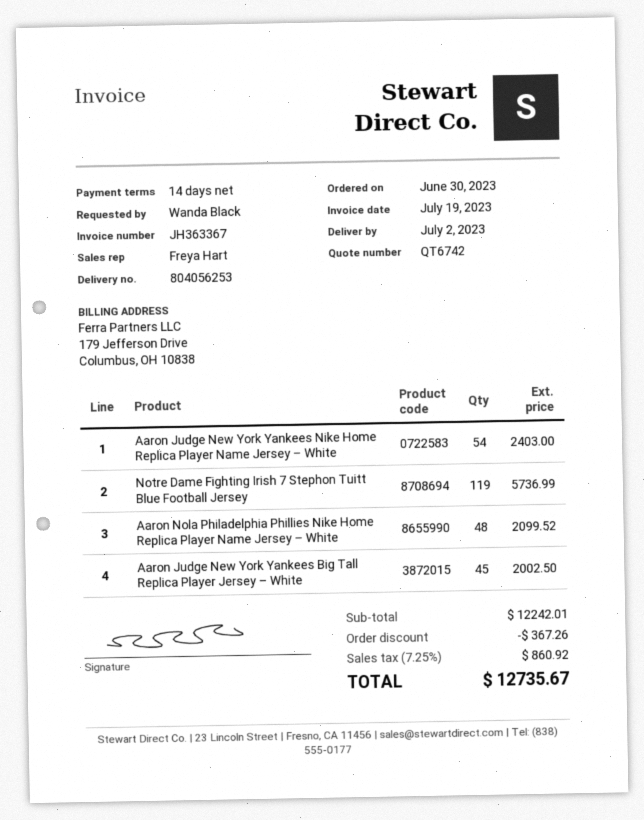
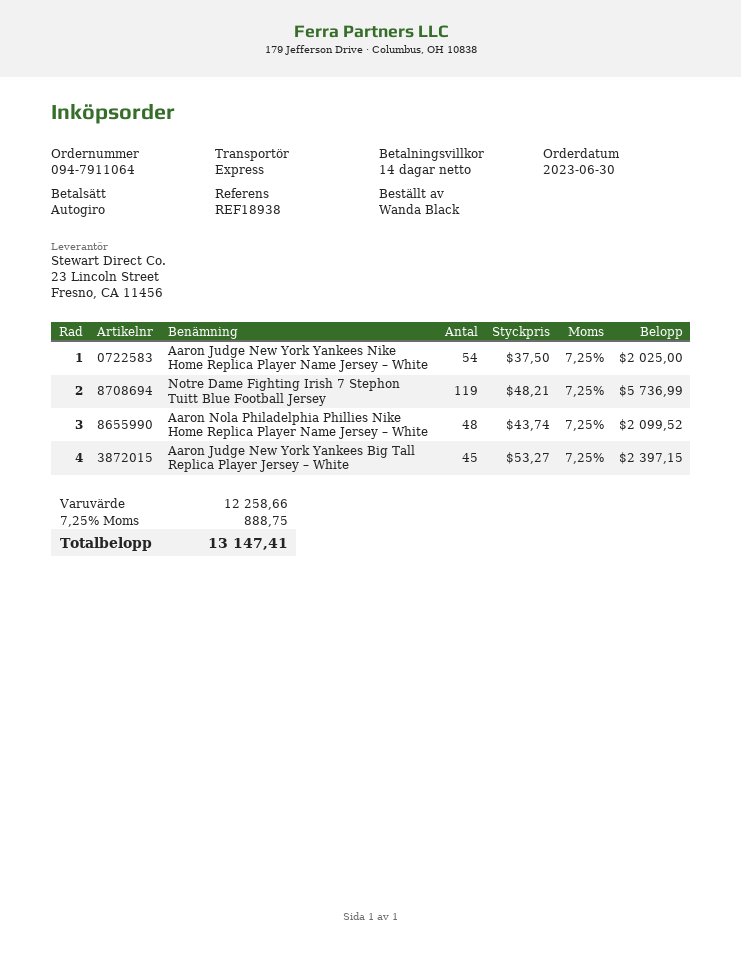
Aaron Judge New York Yankees Nike Home Replica Player Name Jersey – White: 54 for 2403.00 -> 54 for 2025.00
Aaron Judge New York Yankees Big Tall Replica Player Jersey – White: 45 for 2002.50 -> 45 for 2397.15
subtotal: 12242.01 -> 12258.66
discount: 367.26 -> none
tax: 7.25% = 860.92 -> 7.25% = 888.75
total: 12735.67 -> 13147.41

